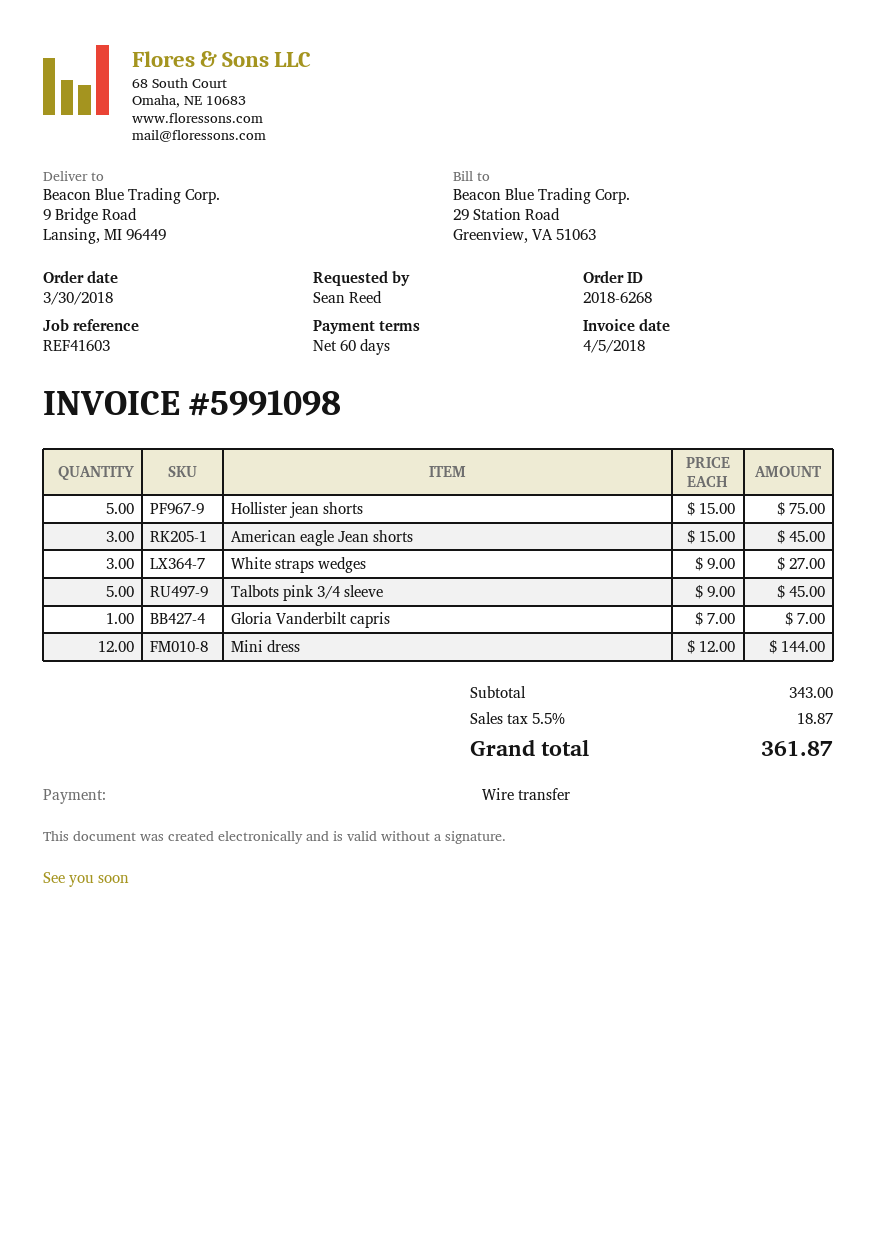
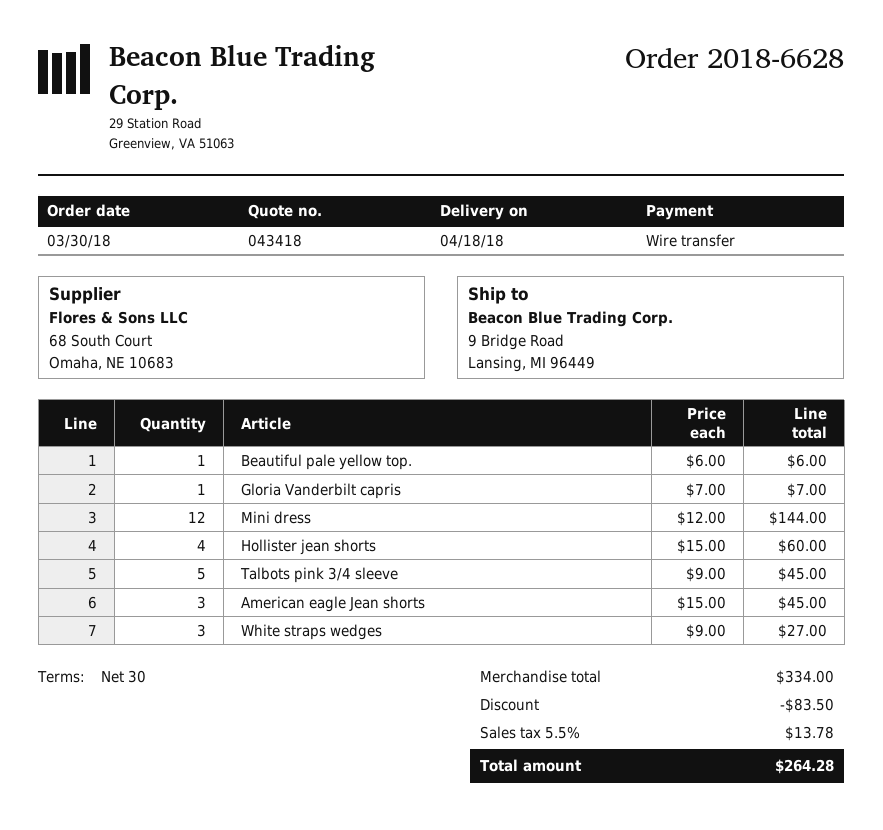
order number: 2018-6268 -> 2018-6628
payment terms: 60 days -> 30 days
Hollister jean shorts: 5 x 15.00 = 75.00 -> 4 x 15.00 = 60.00
Beautiful pale yellow top.: none -> 1 x 6.00 = 6.00
subtotal: 343.00 -> 334.00
discount: none -> 83.50
tax: 5.5% = 18.87 -> 5.5% = 13.78
total: 361.87 -> 264.28

